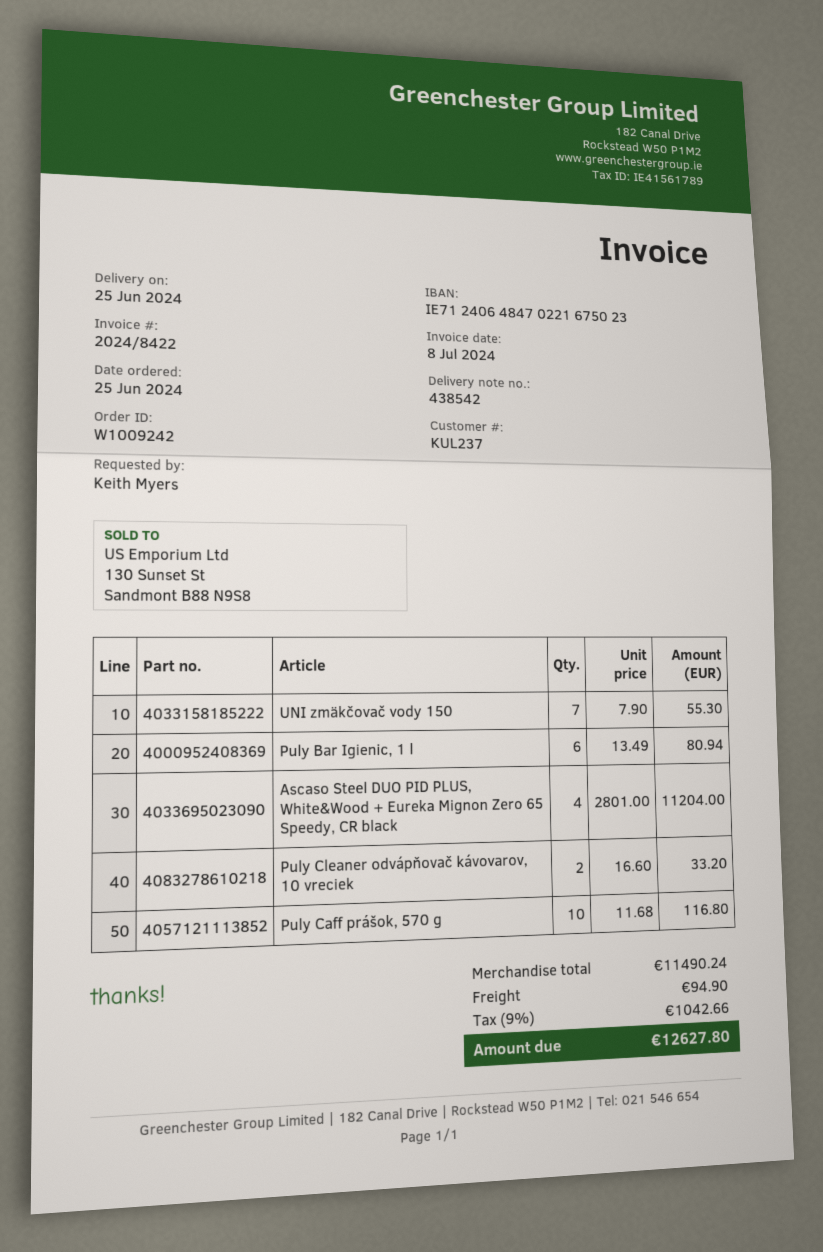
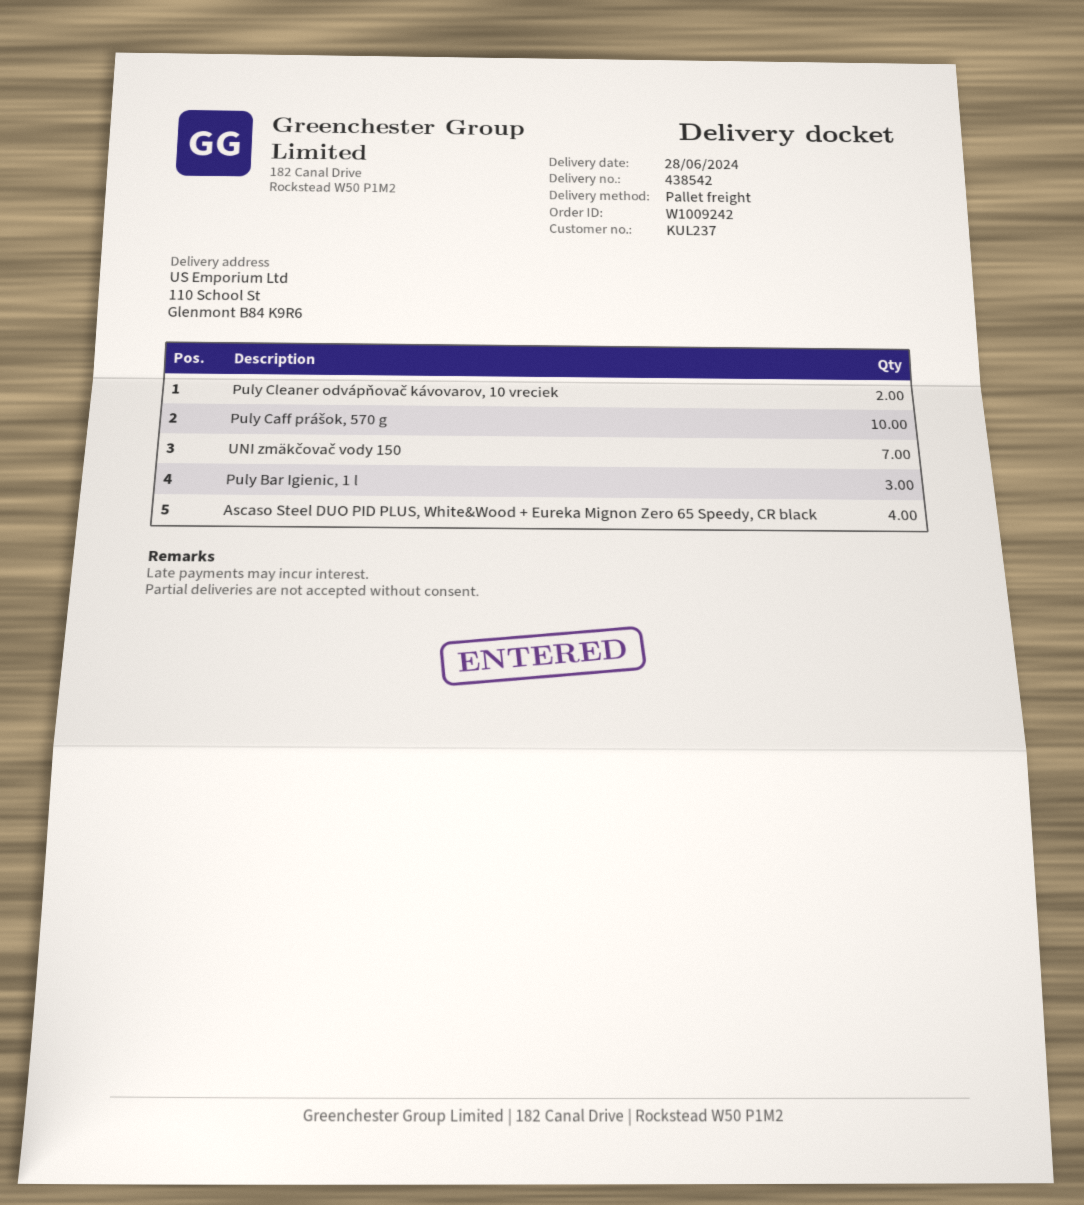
delivery date: 2024-06-25 -> 2024-06-28
Puly Bar Igienic, 1 l: 6 -> 3

